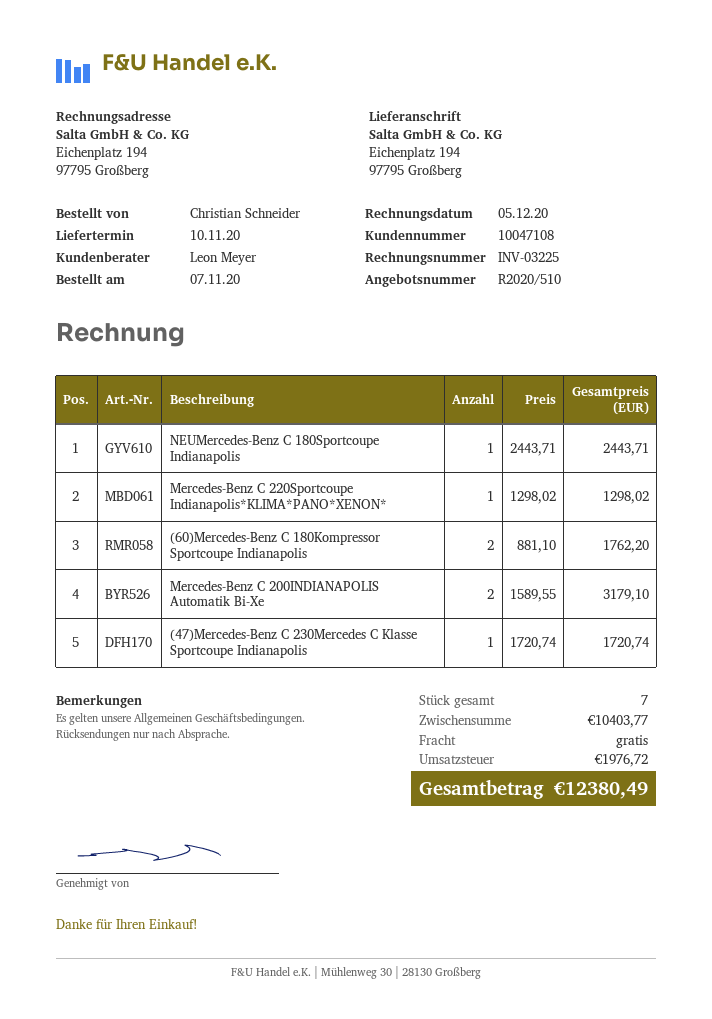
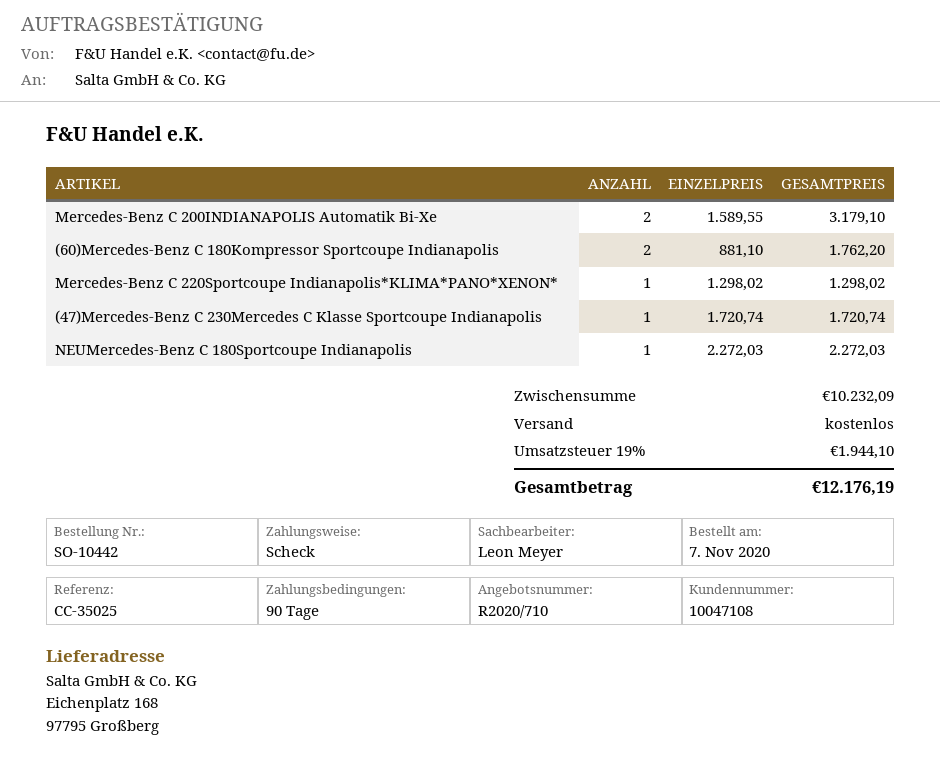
quote number: R2020/510 -> R2020/710
ship to: Eichenplatz 194, 97795 Großberg -> Eichenplatz 168, 97795 Großberg
NEUMercedes-Benz C 180Sportcoupe Indianapolis: 1 x 2443.71 = 2443.71 -> 1 x 2272.03 = 2272.03
subtotal: 10403.77 -> 10232.09
tax: 1976.72 -> 1944.10
total: 12380.49 -> 12176.19

